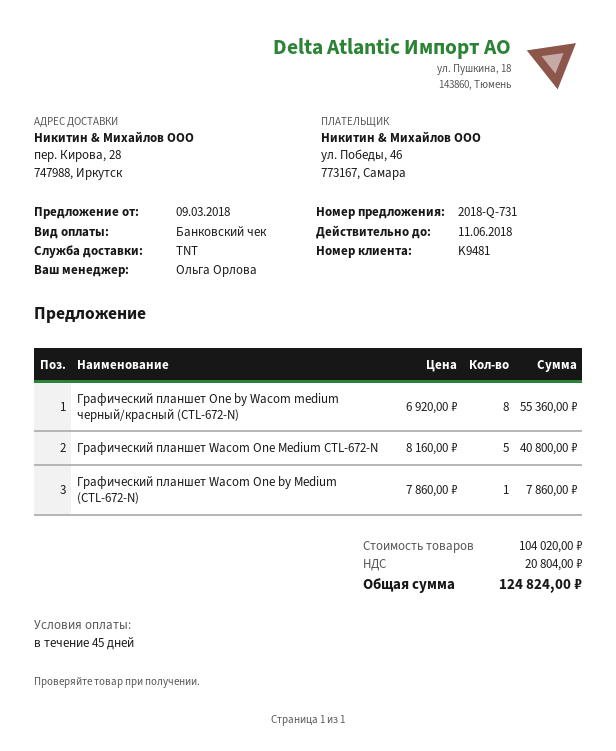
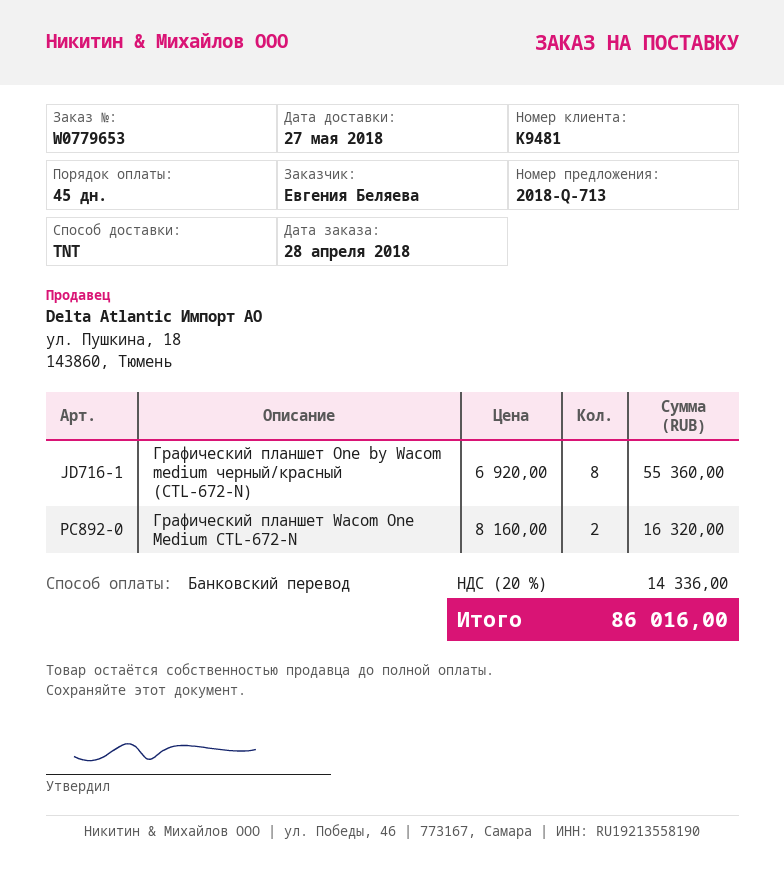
quote number: 2018-Q-731 -> 2018-Q-713
payment method: cheque -> bank transfer
Графический планшет Wacom One Medium CTL-672-N: 5 x 8160.00 = 40800.00 -> 2 x 8160.00 = 16320.00
Графический планшет Wacom One by Medium (CTL-672-N): 1 x 7860.00 = 7860.00 -> none
tax: 20804.00 -> 14336.00
total: 124824.00 -> 86016.00

